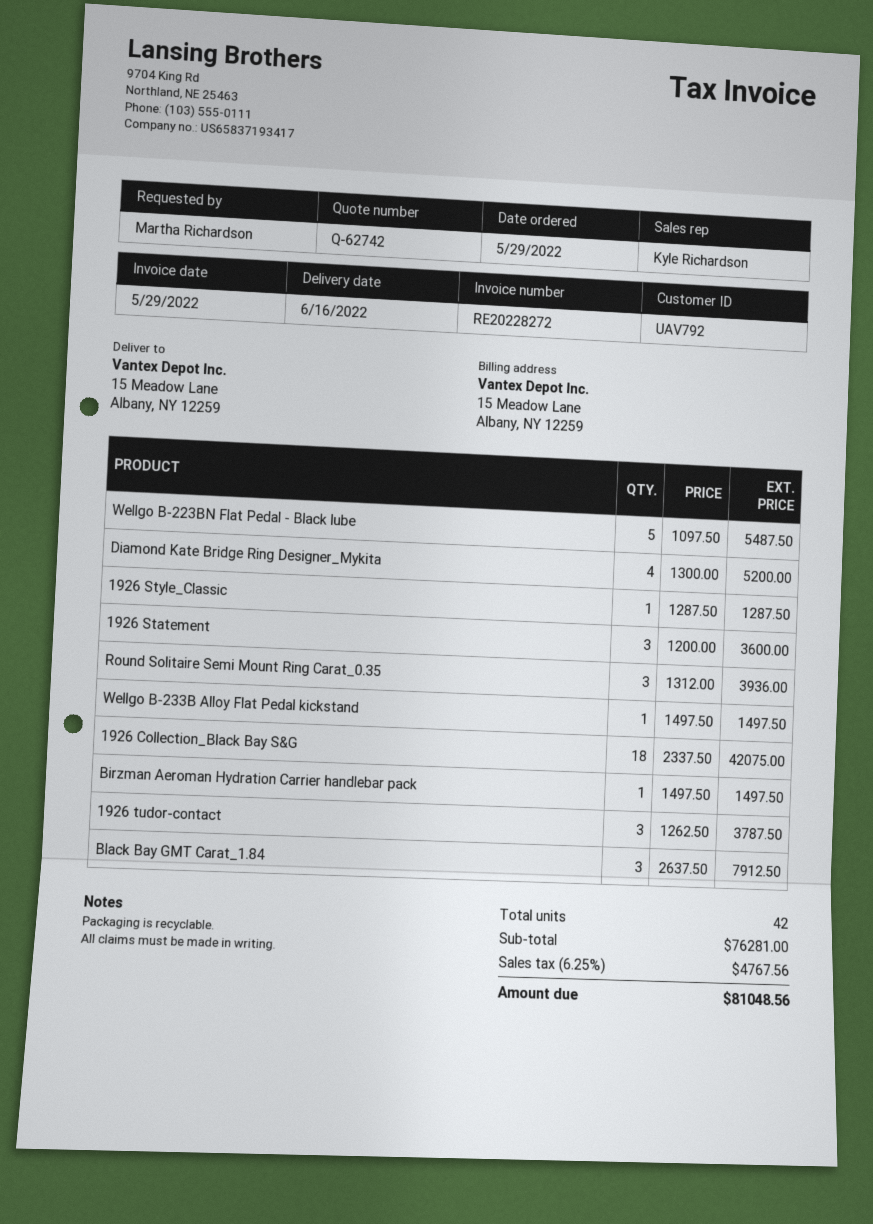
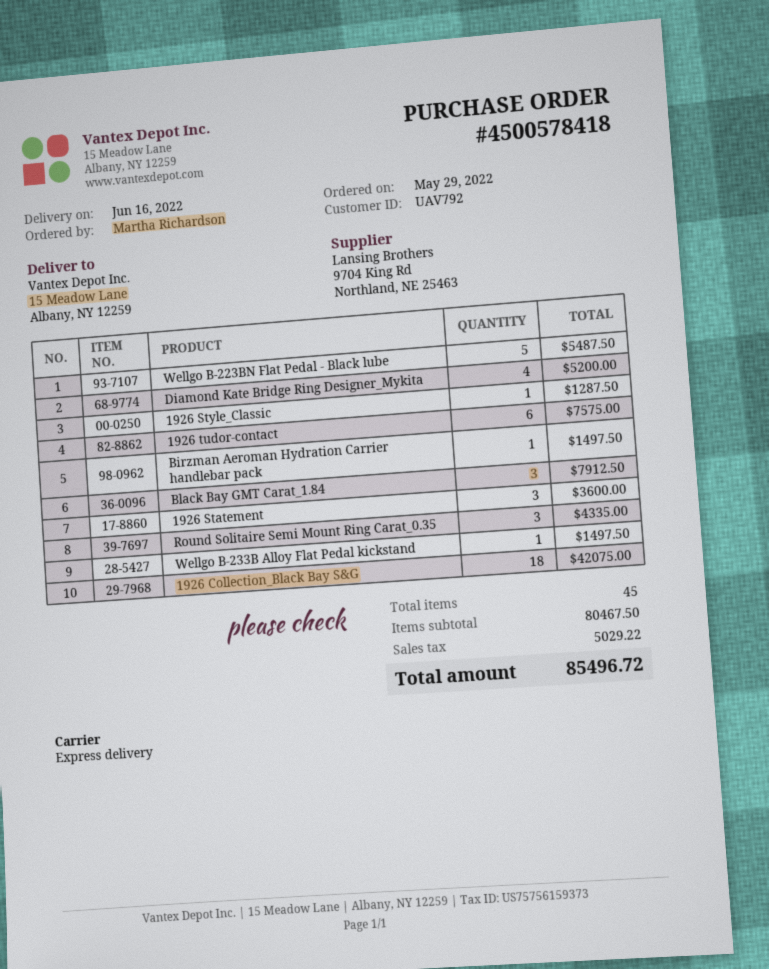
Round Solitaire Semi Mount Ring Carat_0.35: 3 for 3936.00 -> 3 for 4335.00
1926 tudor-contact: 3 for 3787.50 -> 6 for 7575.00
total quantity: 42 -> 45
subtotal: 76281.00 -> 80467.50
tax: 4767.56 -> 5029.22
total: 81048.56 -> 85496.72

